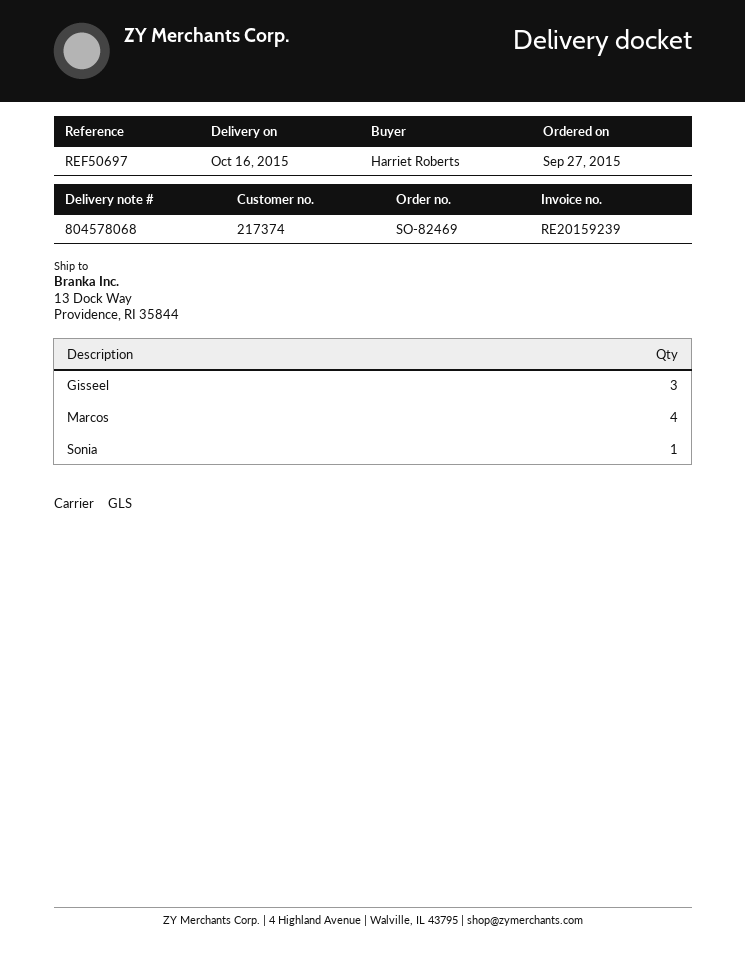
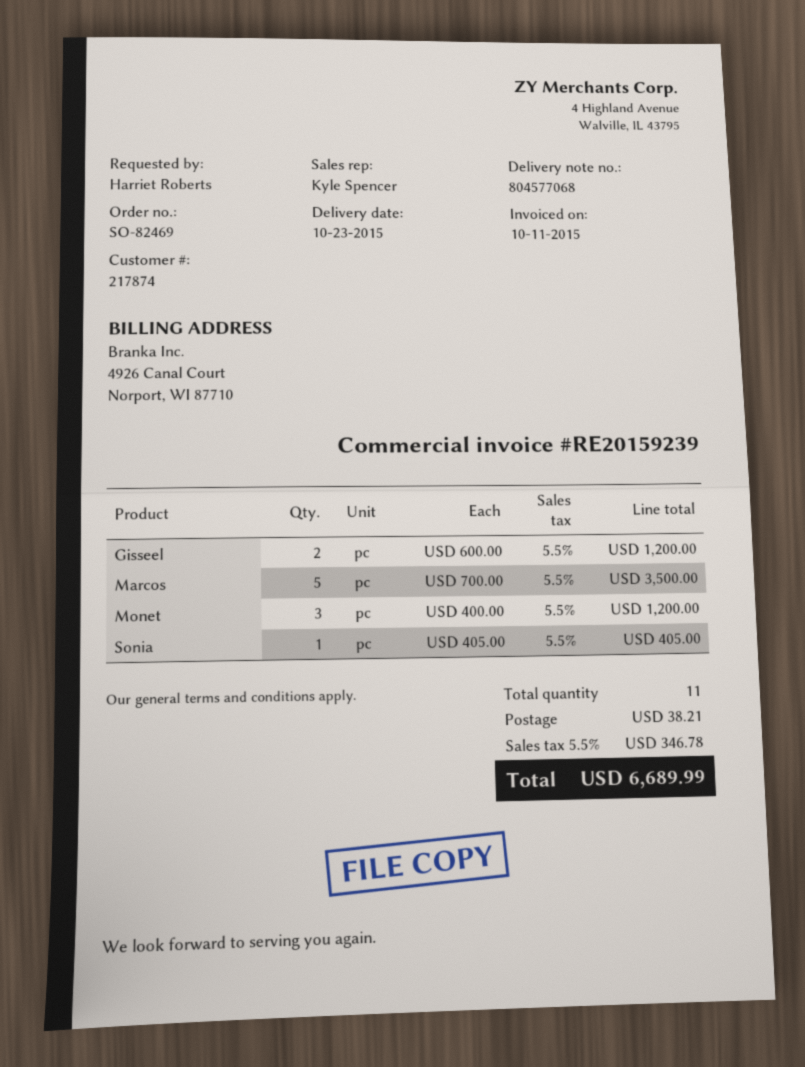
delivery note number: 804578068 -> 804577068
delivery date: 2015-10-16 -> 2015-10-23
customer number: 217374 -> 217874
Gisseel: 3 -> 2
Marcos: 4 -> 5
Monet: none -> 3

